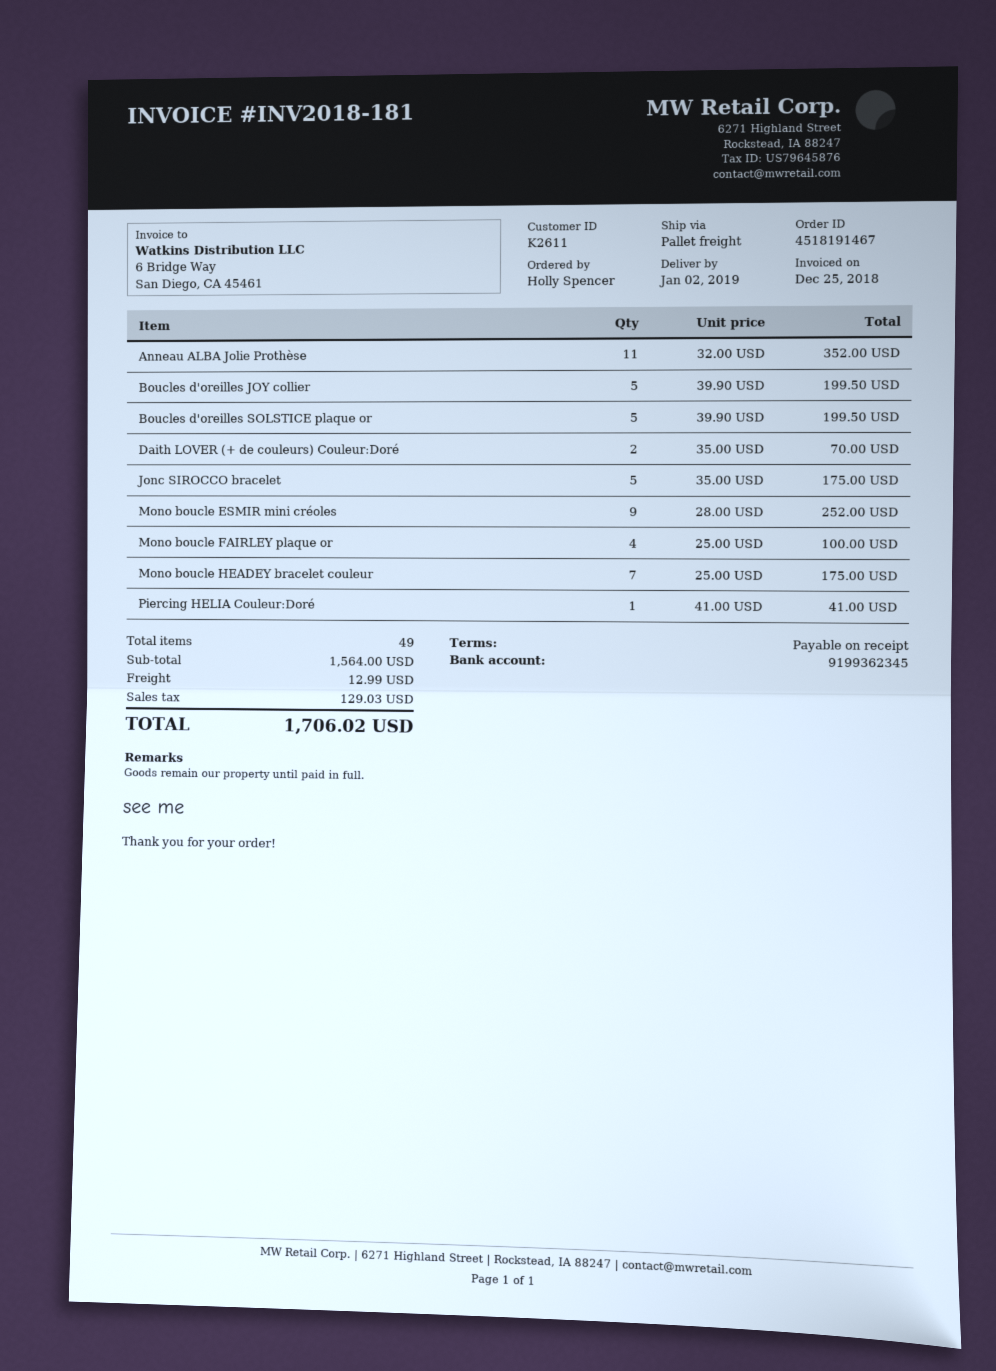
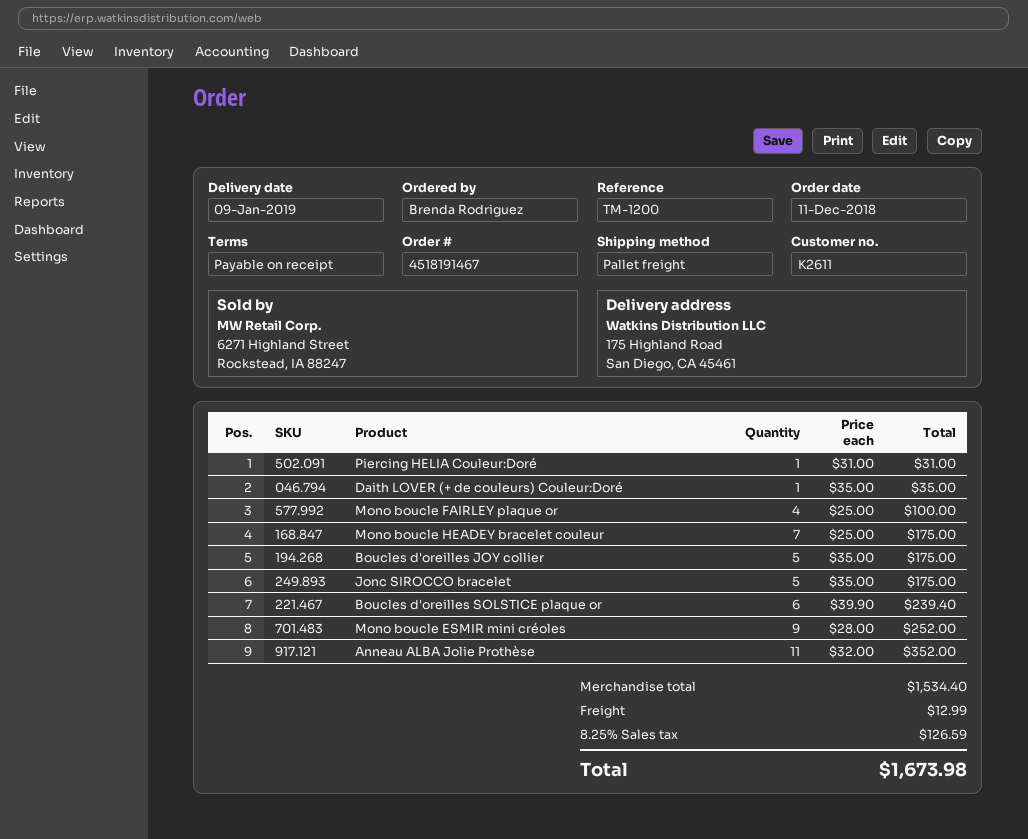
delivery date: 2019-01-02 -> 2019-01-09
ordered by: Holly Spencer -> Brenda Rodriguez
Boucles d'oreilles JOY collier: 5 x 39.90 = 199.50 -> 5 x 35.00 = 175.00
Boucles d'oreilles SOLSTICE plaque or: 5 x 39.90 = 199.50 -> 6 x 39.90 = 239.40
Daith LOVER (+ de couleurs) Couleur:Doré: 2 x 35.00 = 70.00 -> 1 x 35.00 = 35.00
Piercing HELIA Couleur:Doré: 1 x 41.00 = 41.00 -> 1 x 31.00 = 31.00
subtotal: 1564.00 -> 1534.40
tax: 129.03 -> 126.59
total: 1706.02 -> 1673.98

